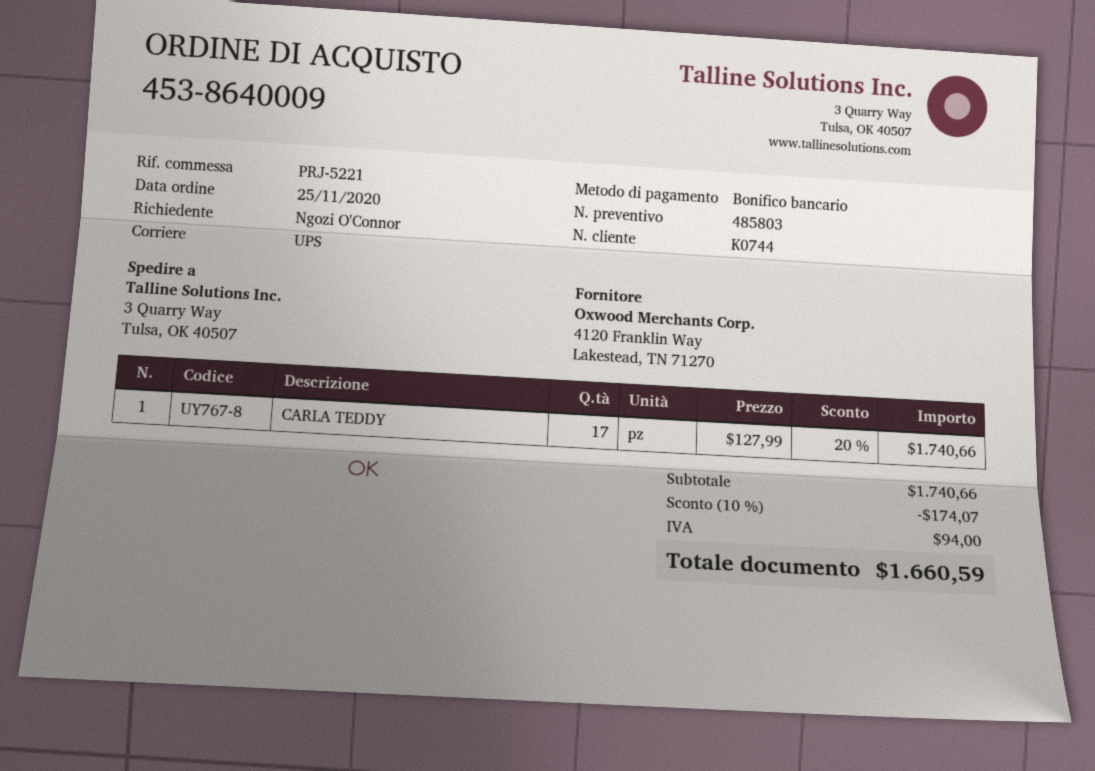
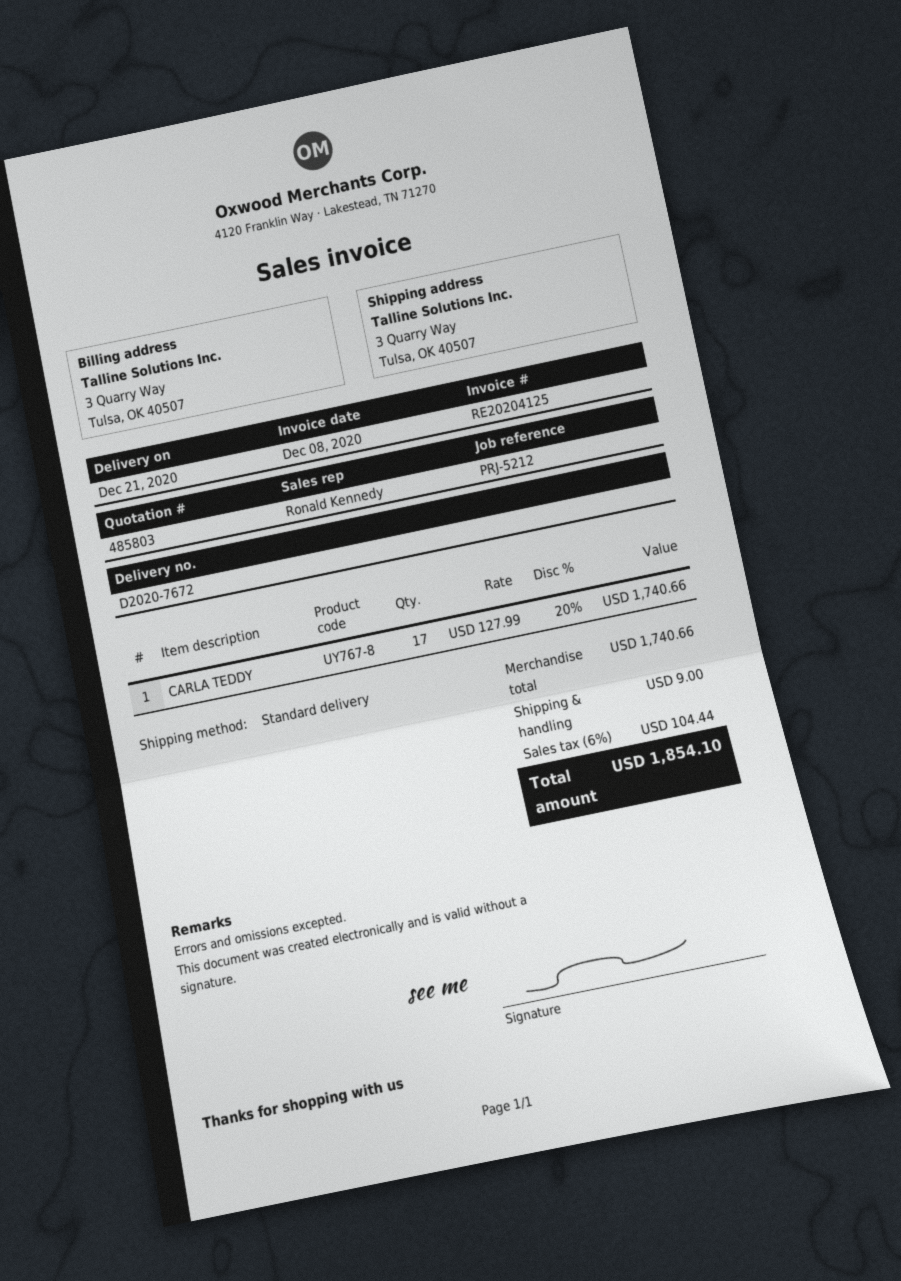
reference: PRJ-5221 -> PRJ-5212
shipping method: UPS -> standard
discount: 10% = 174.07 -> none
shipping: none -> 9.00
tax: 94.00 -> 104.44
total: 1660.59 -> 1854.10

